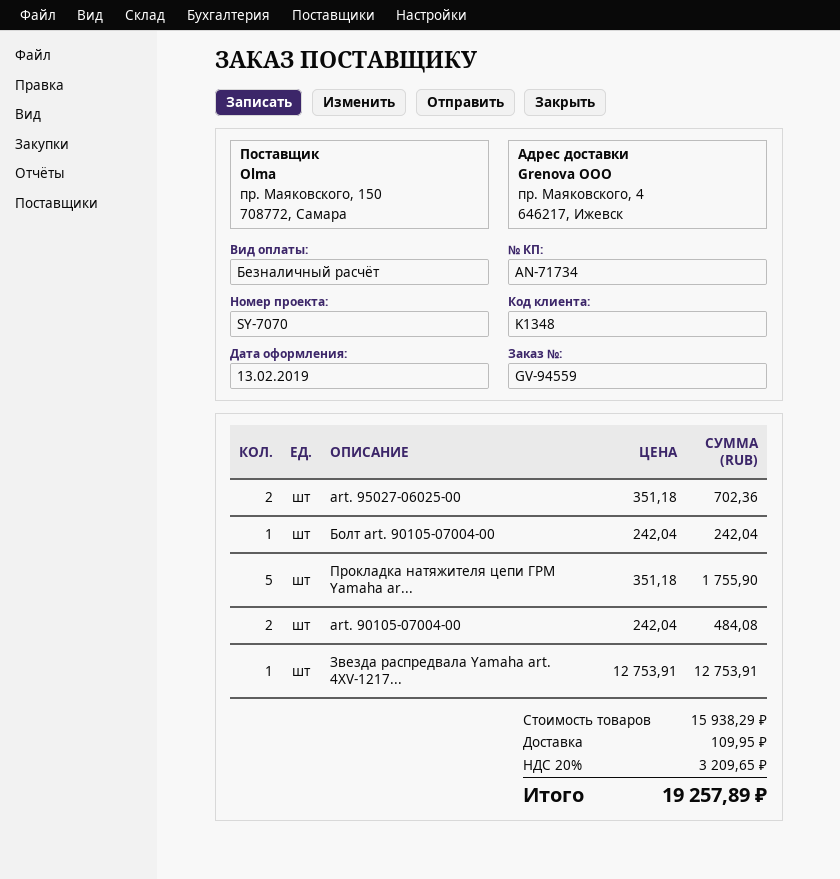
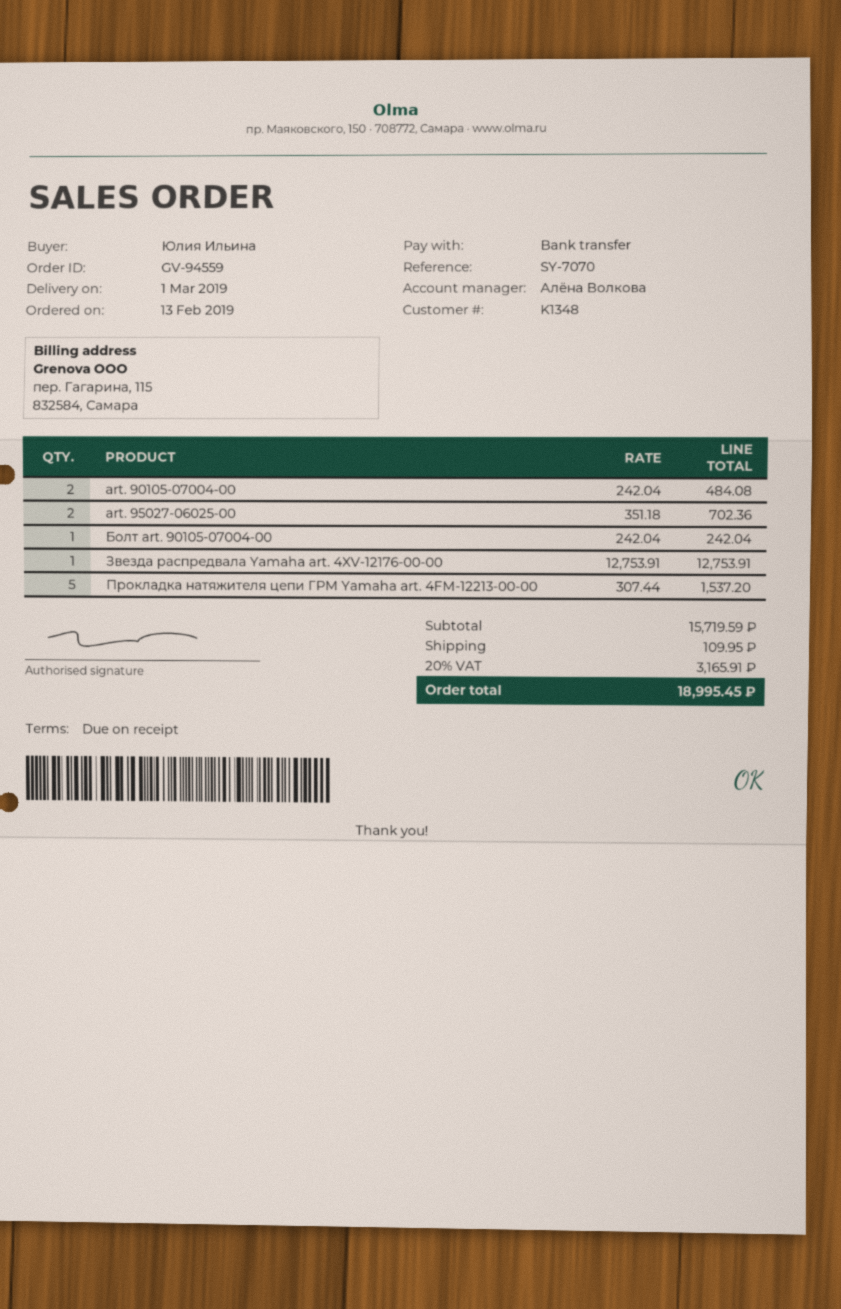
Прокладка натяжителя цепи ГРМ Yamaha ar...: 5 x 351.18 = 1755.90 -> 5 x 307.44 = 1537.20
subtotal: 15938.29 -> 15719.59
tax: 20% = 3209.65 -> 20% = 3165.91
total: 19257.89 -> 18995.45

